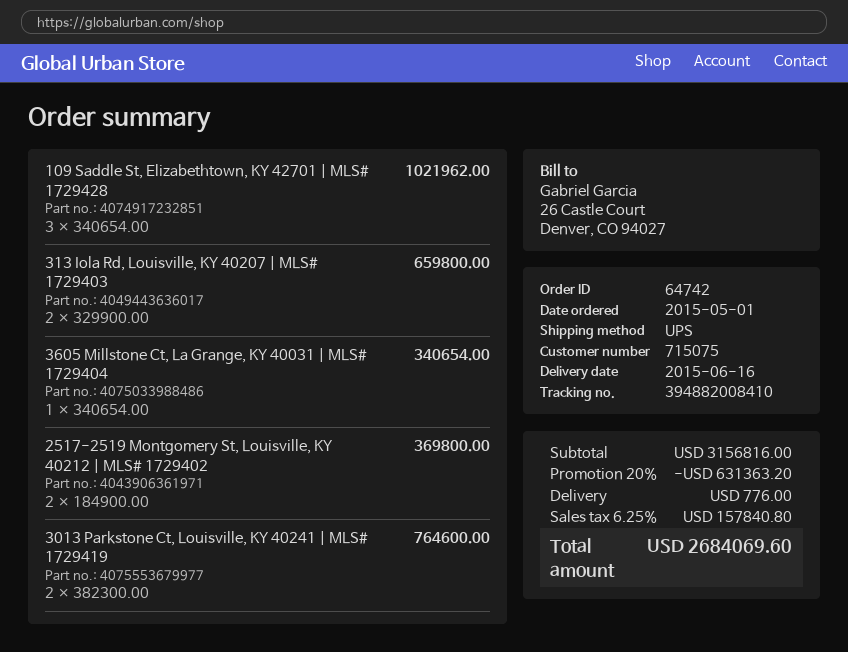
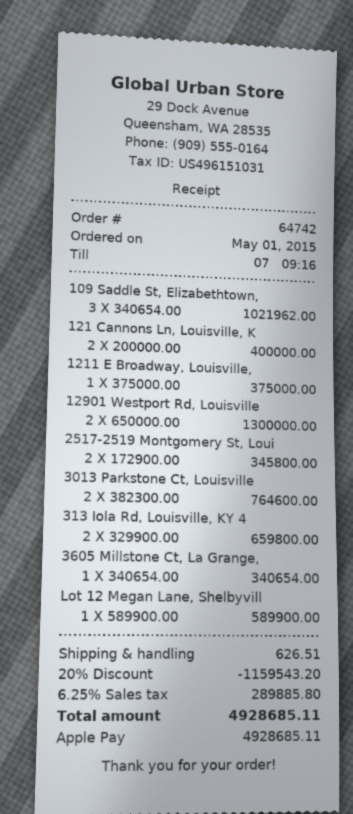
2517-2519 Montgomery St, Louisville, KY 40212 | MLS# 1729402: 2 x 184900.00 = 369800.00 -> 2 x 172900.00 = 345800.00
121 Cannons Ln, Louisville, K: none -> 2 x 200000.00 = 400000.00
1211 E Broadway, Louisville,: none -> 1 x 375000.00 = 375000.00
12901 Westport Rd, Louisville: none -> 2 x 650000.00 = 1300000.00
Lot 12 Megan Lane, Shelbyvill: none -> 1 x 589900.00 = 589900.00
discount: 20% = 631363.20 -> 20% = 1159543.20
shipping: 776.00 -> 626.51
tax: 6.25% = 157840.80 -> 6.25% = 289885.80
total: 2684069.60 -> 4928685.11

